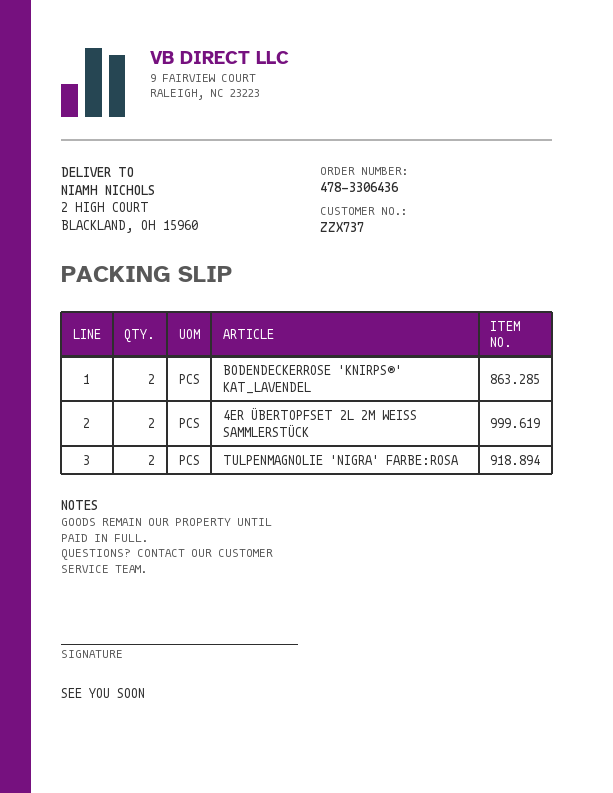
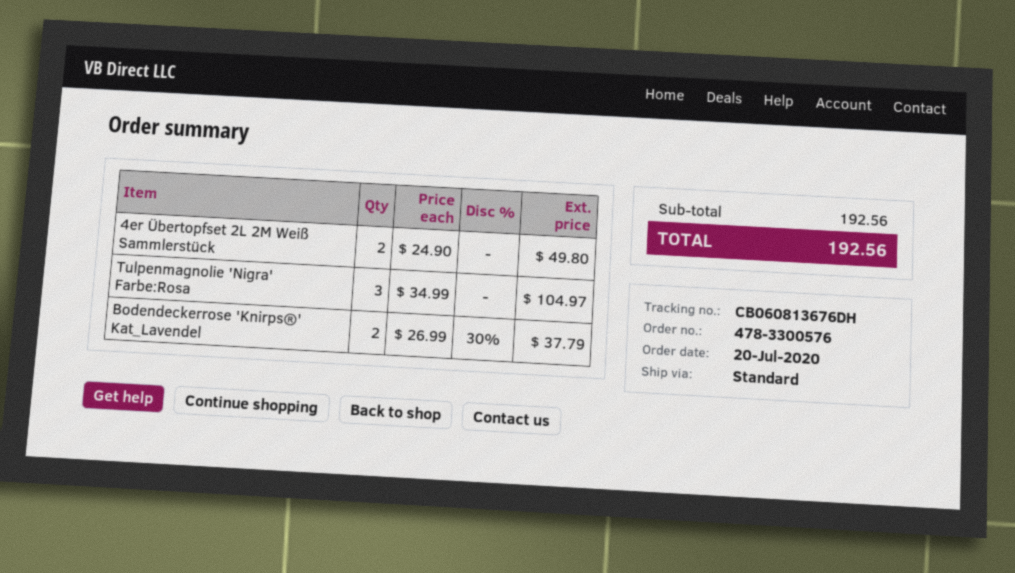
order number: 478-3306436 -> 478-3300576
TULPENMAGNOLIE 'NIGRA' FARBE:ROSA: 2 -> 3

